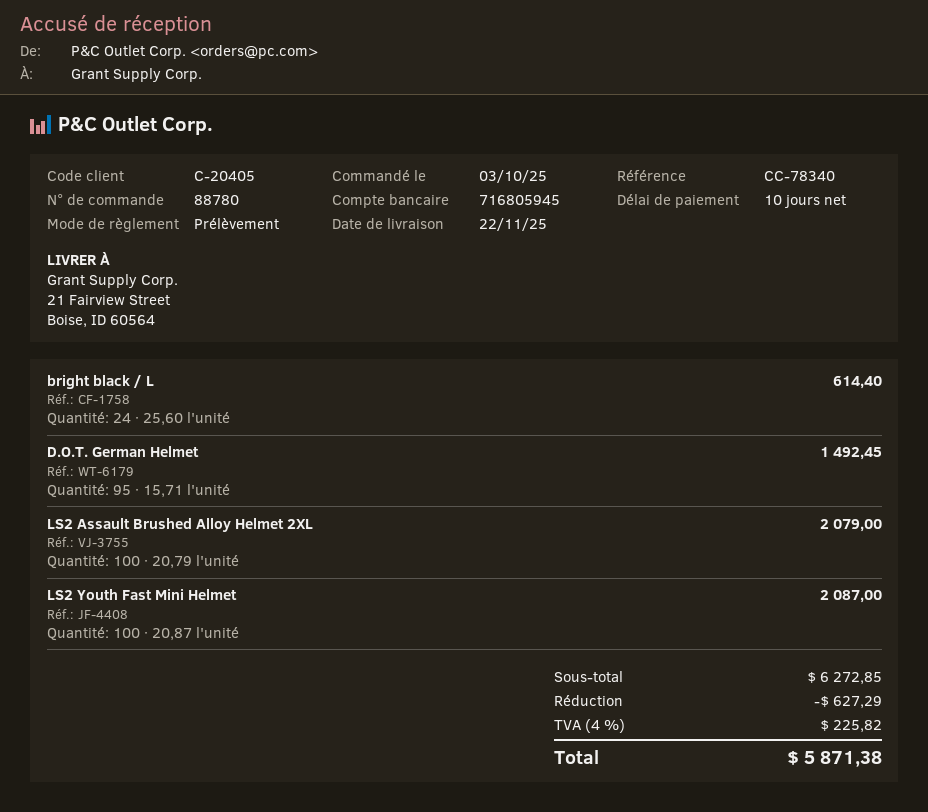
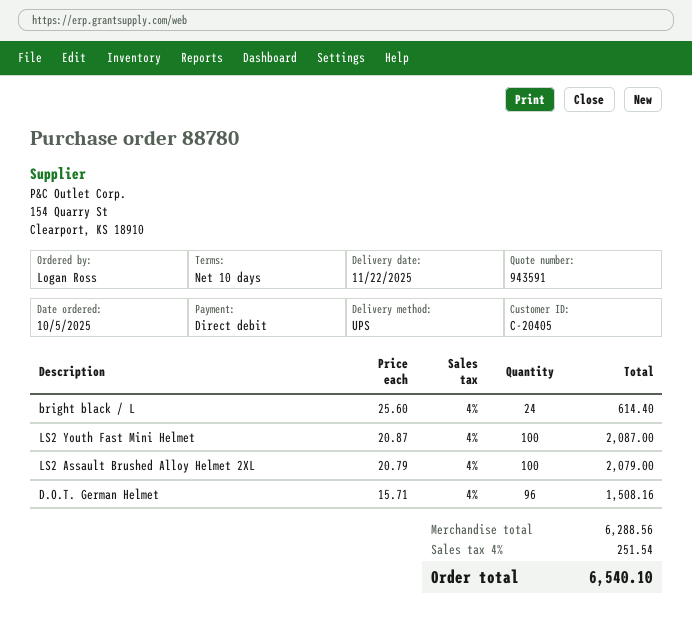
order date: 2025-10-03 -> 2025-10-05
D.O.T. German Helmet: 95 x 15.71 = 1492.45 -> 96 x 15.71 = 1508.16
subtotal: 6272.85 -> 6288.56
discount: 627.29 -> none
tax: 4% = 225.82 -> 4% = 251.54
total: 5871.38 -> 6540.10

